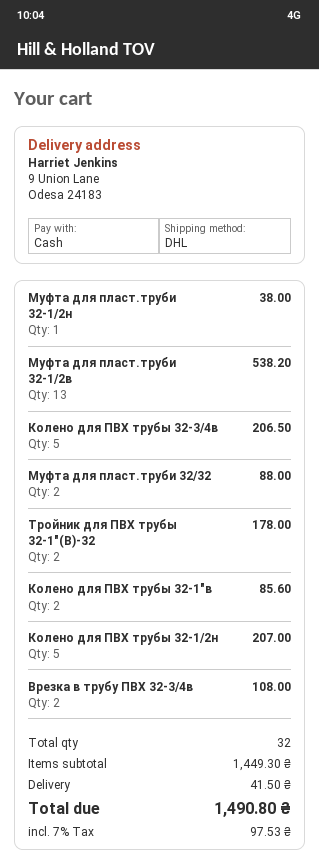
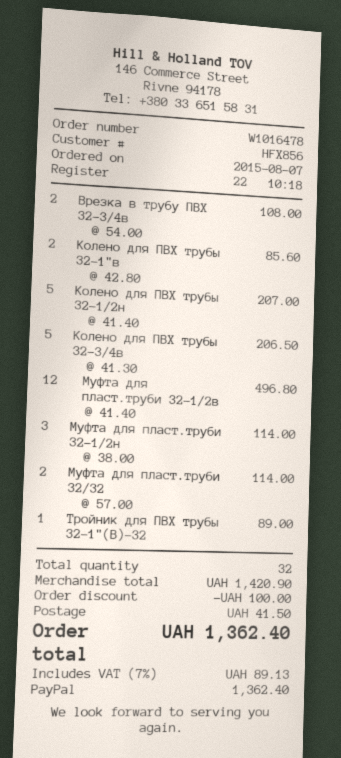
payment method: cash -> PayPal
Муфта для пласт.труби 32-1/2н: 1 for 38.00 -> 3 for 114.00
Муфта для пласт.труби 32-1/2в: 13 for 538.20 -> 12 for 496.80
Муфта для пласт.труби 32/32: 2 for 88.00 -> 2 for 114.00
Тройник для ПВХ трубы 32-1"(В)-32: 2 for 178.00 -> 1 for 89.00
subtotal: 1449.30 -> 1420.90
discount: none -> 100.00
tax: 7% = 97.53 -> 7% = 89.13
total: 1490.80 -> 1362.40

